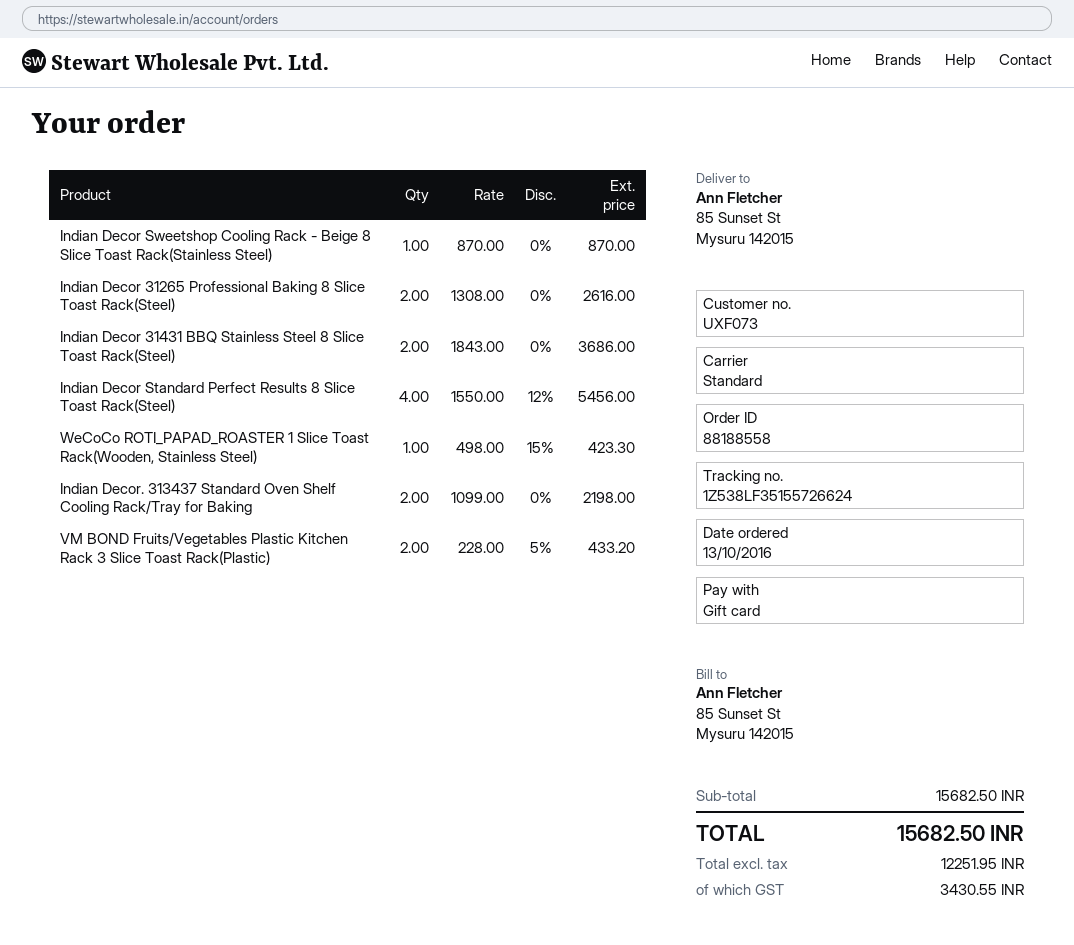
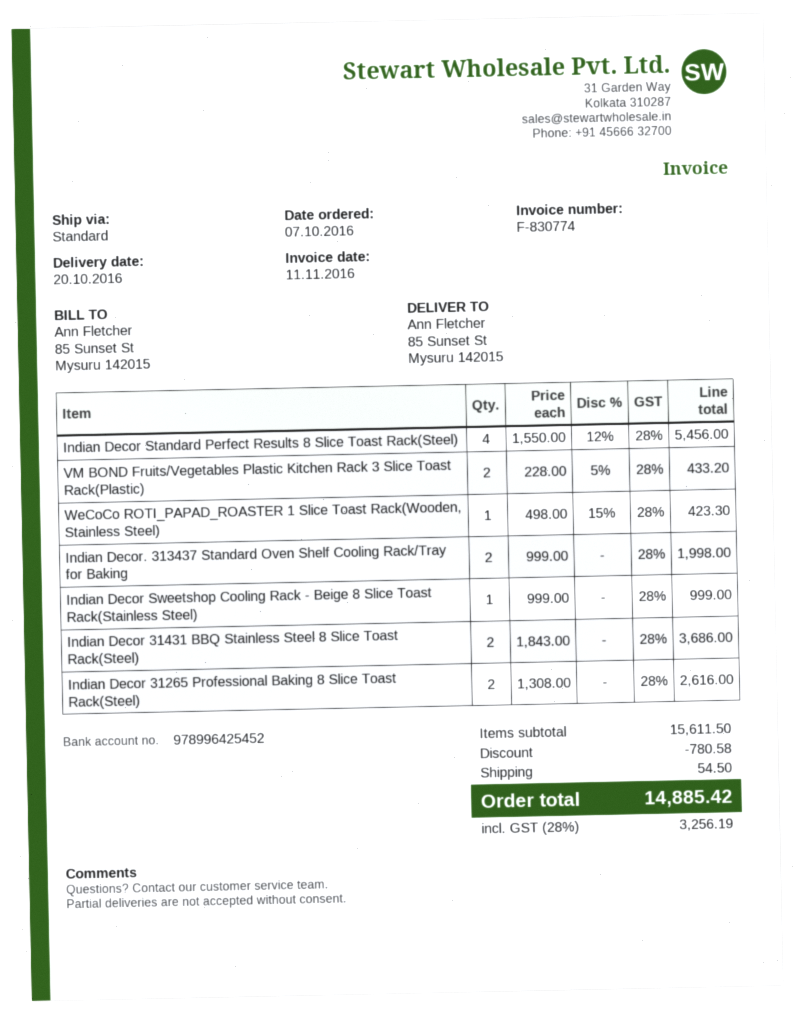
order date: 2016-10-13 -> 2016-10-07
Indian Decor Sweetshop Cooling Rack - Beige 8 Slice Toast Rack(Stainless Steel): 1 x 870.00 = 870.00 -> 1 x 999.00 = 999.00
Indian Decor. 313437 Standard Oven Shelf Cooling Rack/Tray for Baking: 2 x 1099.00 = 2198.00 -> 2 x 999.00 = 1998.00
subtotal: 15682.50 -> 15611.50
discount: none -> 780.58
shipping: none -> 54.50
tax: 3430.55 -> 3256.19
total: 15682.50 -> 14885.42

